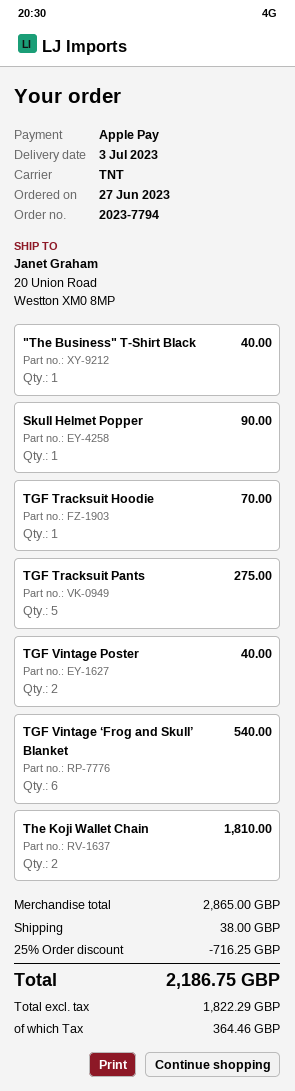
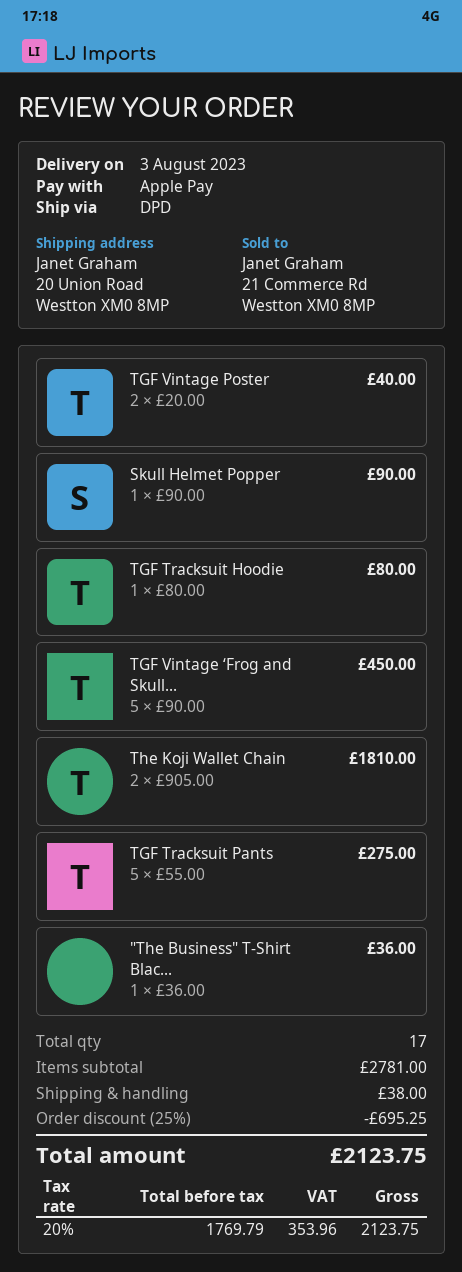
delivery date: 2023-07-03 -> 2023-08-03
shipping method: TNT -> DPD
"The Business" T-Shirt Black: 1 for 40.00 -> 1 for 36.00
TGF Tracksuit Hoodie: 1 for 70.00 -> 1 for 80.00
TGF Vintage ‘Frog and Skull’ Blanket: 6 for 540.00 -> 5 for 450.00
subtotal: 2865.00 -> 2781.00
discount: 25% = 716.25 -> 25% = 695.25
net: 1822.29 -> 1769.79
tax: 364.46 -> 353.96
total: 2186.75 -> 2123.75

